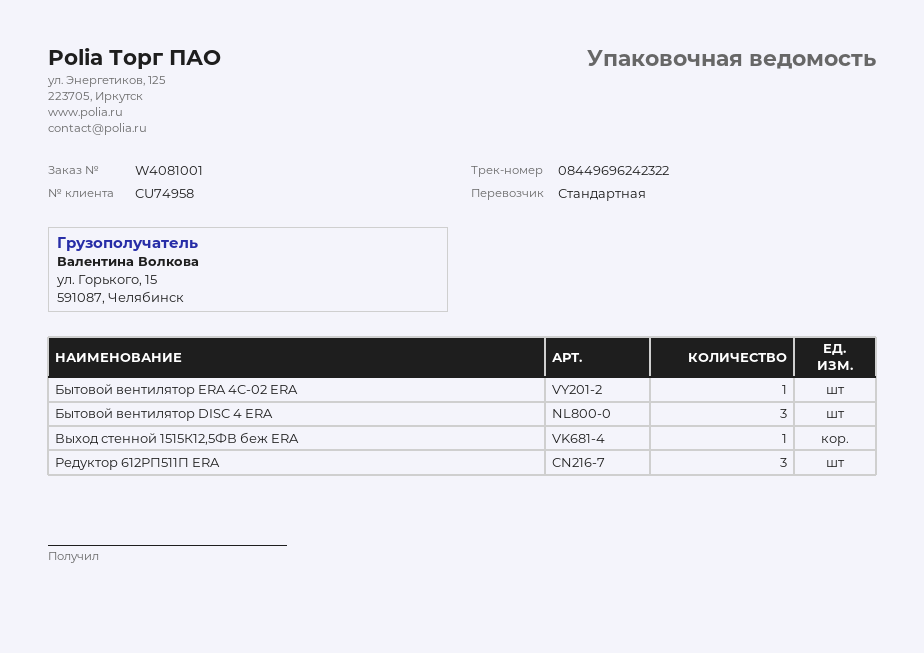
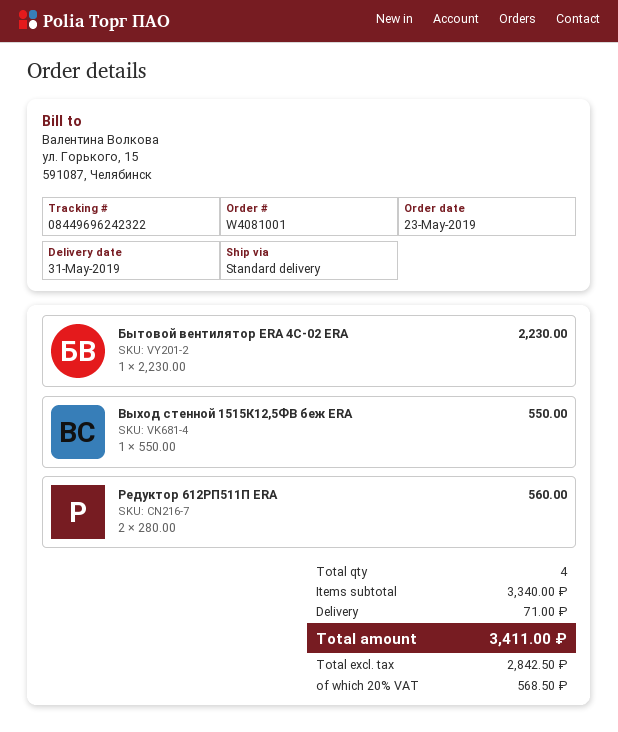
Бытовой вентилятор DISC 4 ERA: 3 -> none
Редуктор 612РП511П ERA: 3 -> 2

